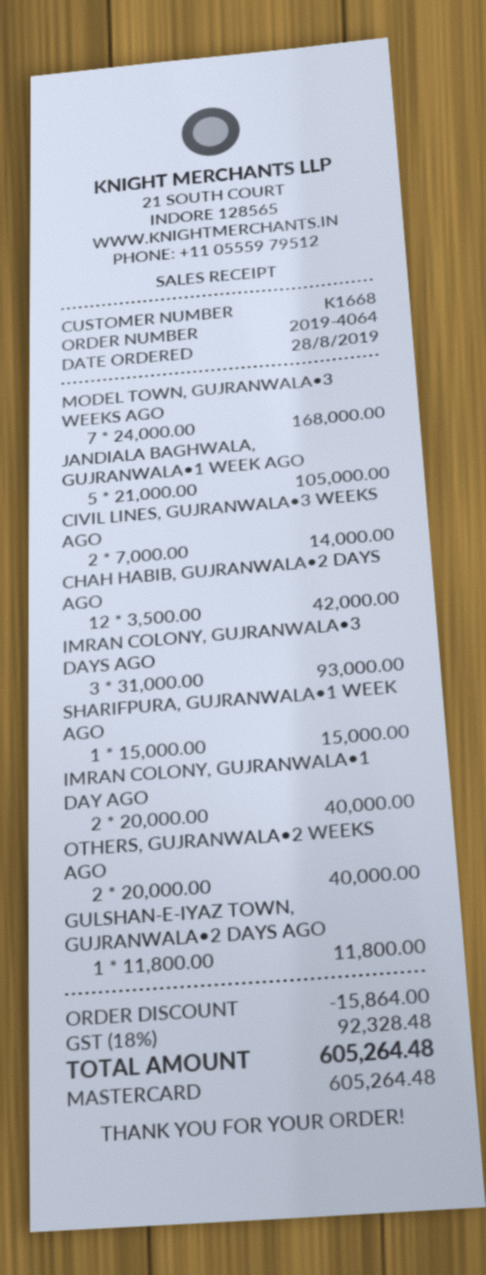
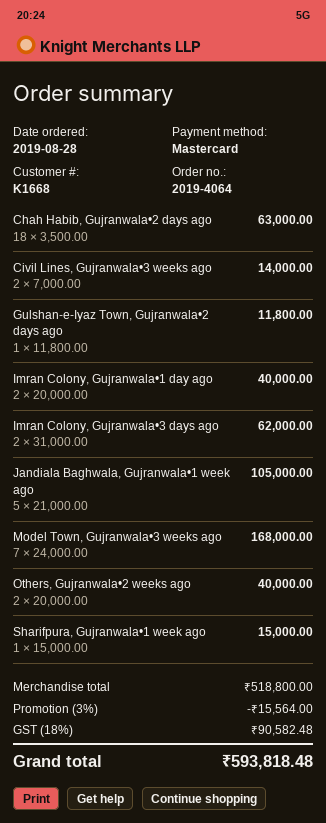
CHAH HABIB, GUJRANWALA•2 DAYS AGO: 12 x 3500.00 = 42000.00 -> 18 x 3500.00 = 63000.00
IMRAN COLONY, GUJRANWALA•3 DAYS AGO: 3 x 31000.00 = 93000.00 -> 2 x 31000.00 = 62000.00
discount: 15864.00 -> 15564.00
tax: 18% = 92328.48 -> 18% = 90582.48
total: 605264.48 -> 593818.48

